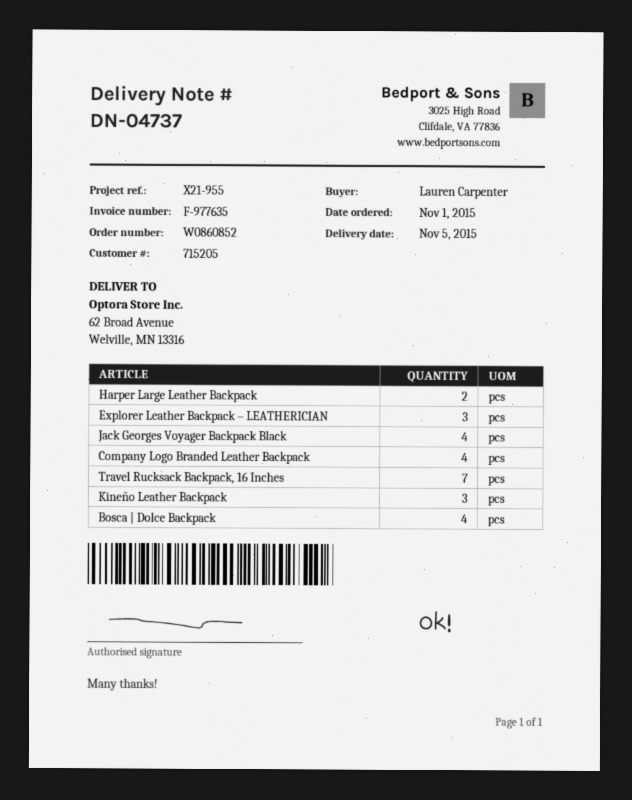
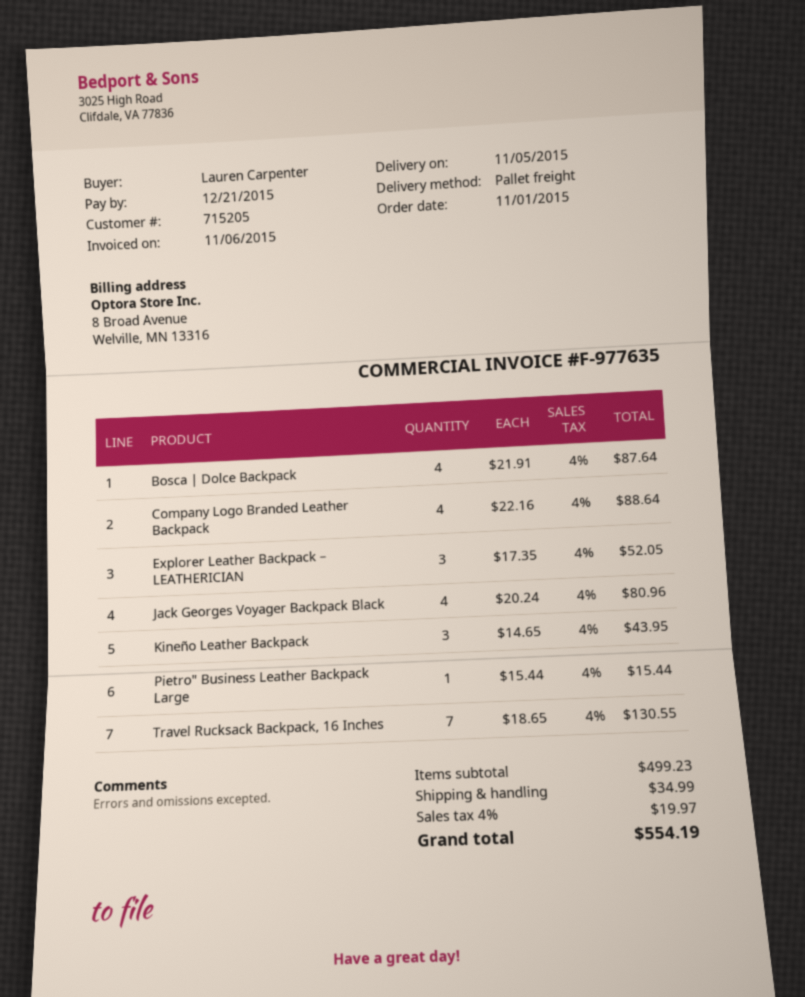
Harper Large Leather Backpack: 2 -> none
Pietro" Business Leather Backpack Large: none -> 1

